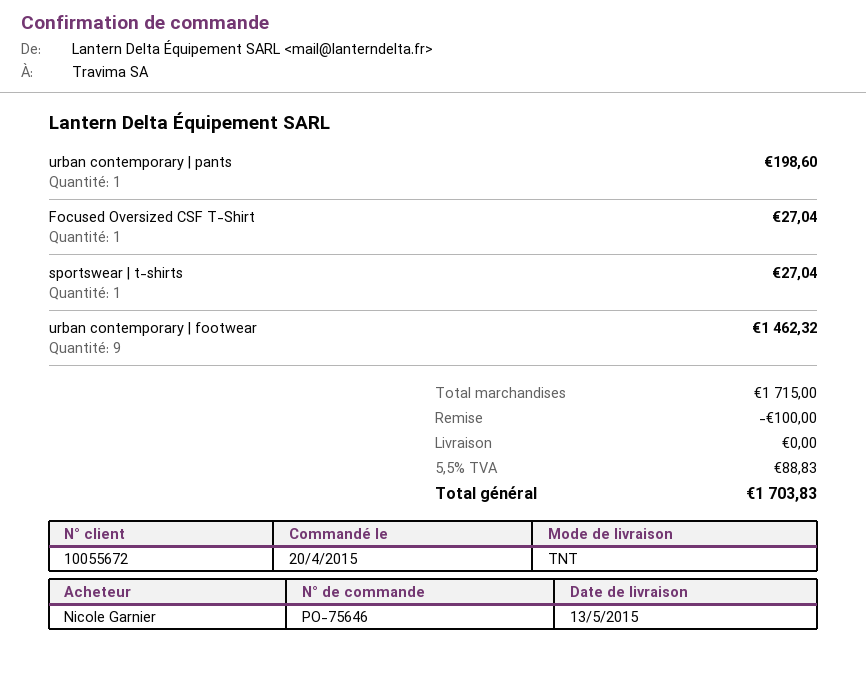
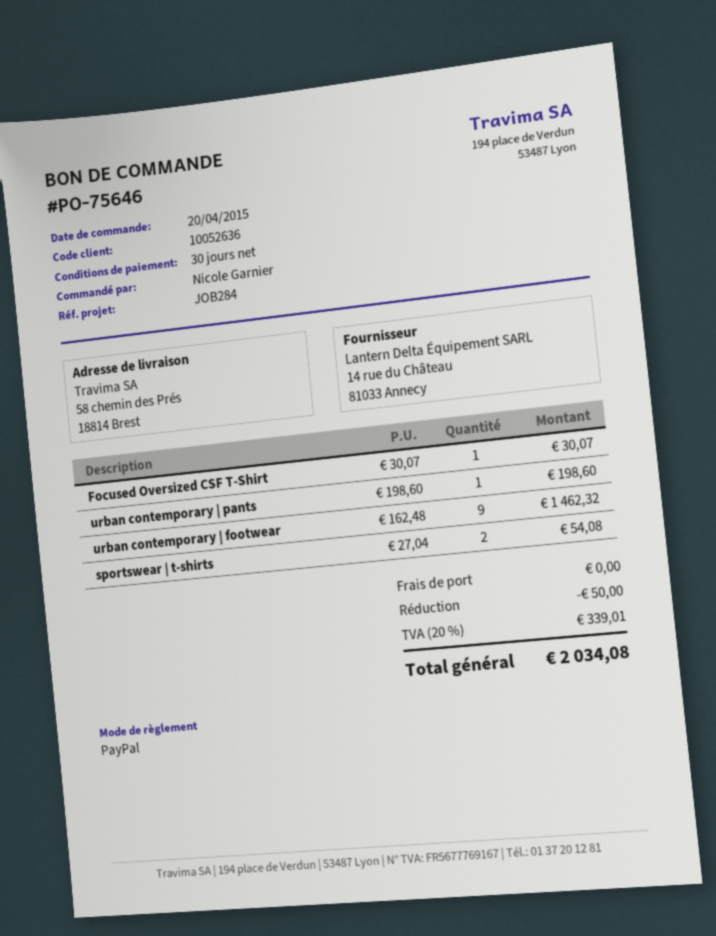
customer number: 10055672 -> 10052636
Focused Oversized CSF T-Shirt: 1 for 27.04 -> 1 for 30.07
sportswear | t-shirts: 1 for 27.04 -> 2 for 54.08
discount: 100.00 -> 50.00
tax: 5.5% = 88.83 -> 20% = 339.01
total: 1703.83 -> 2034.08

